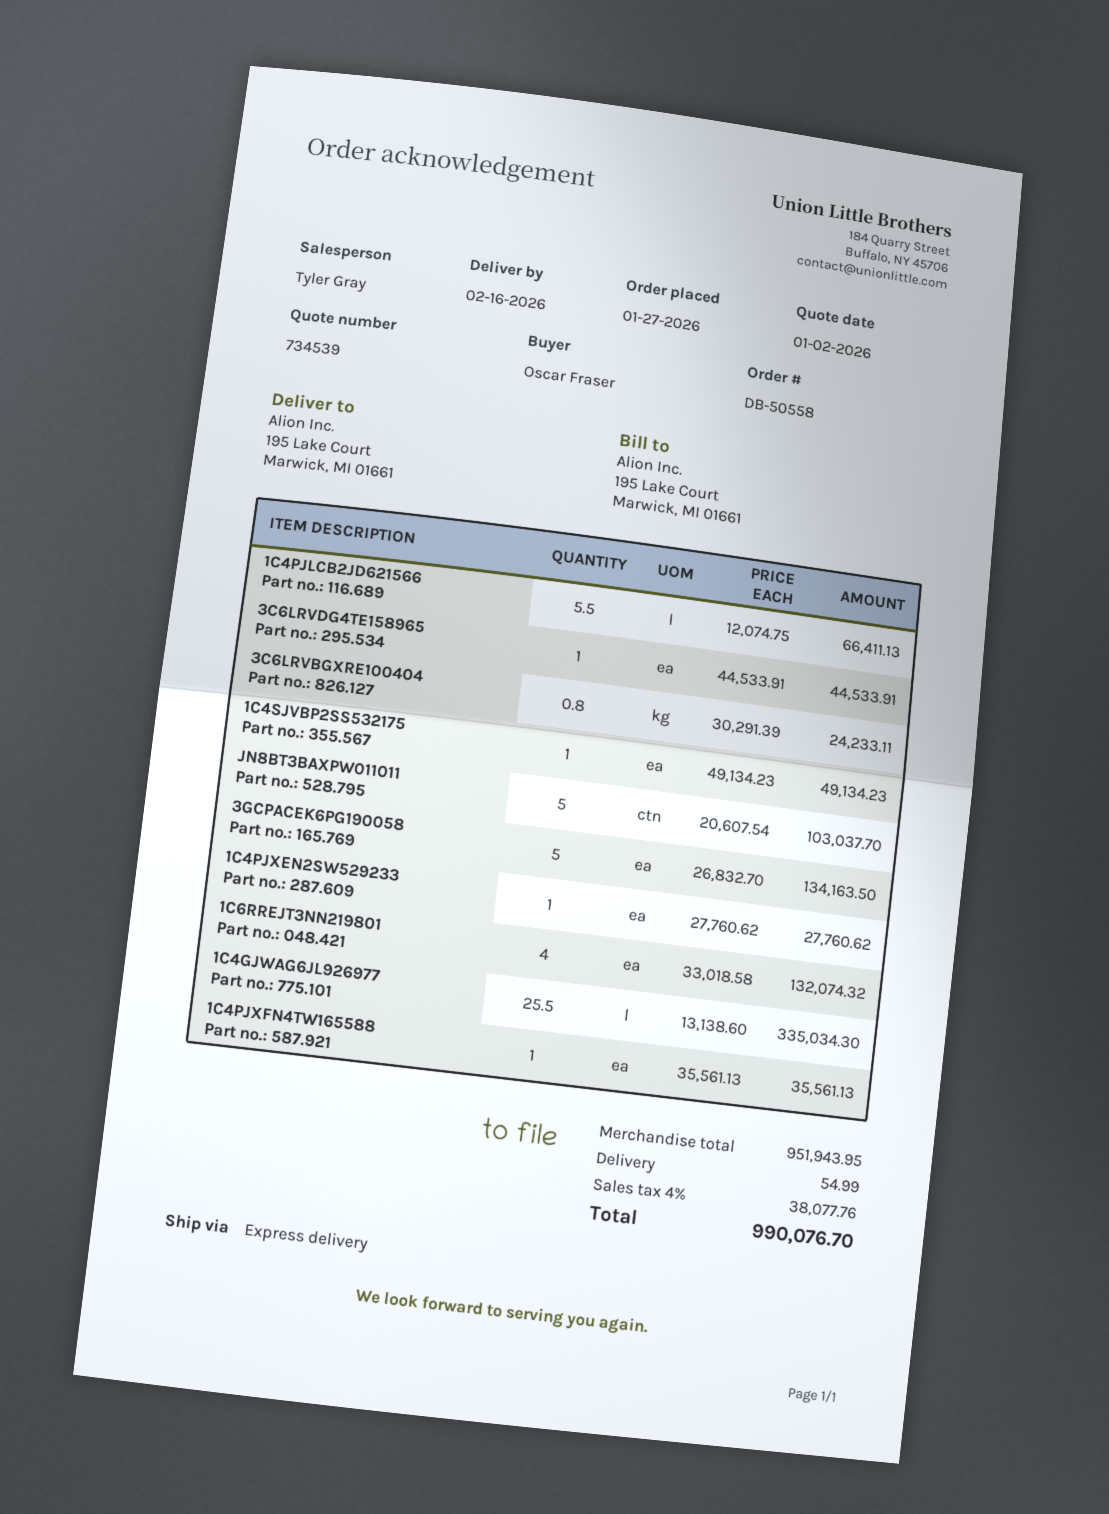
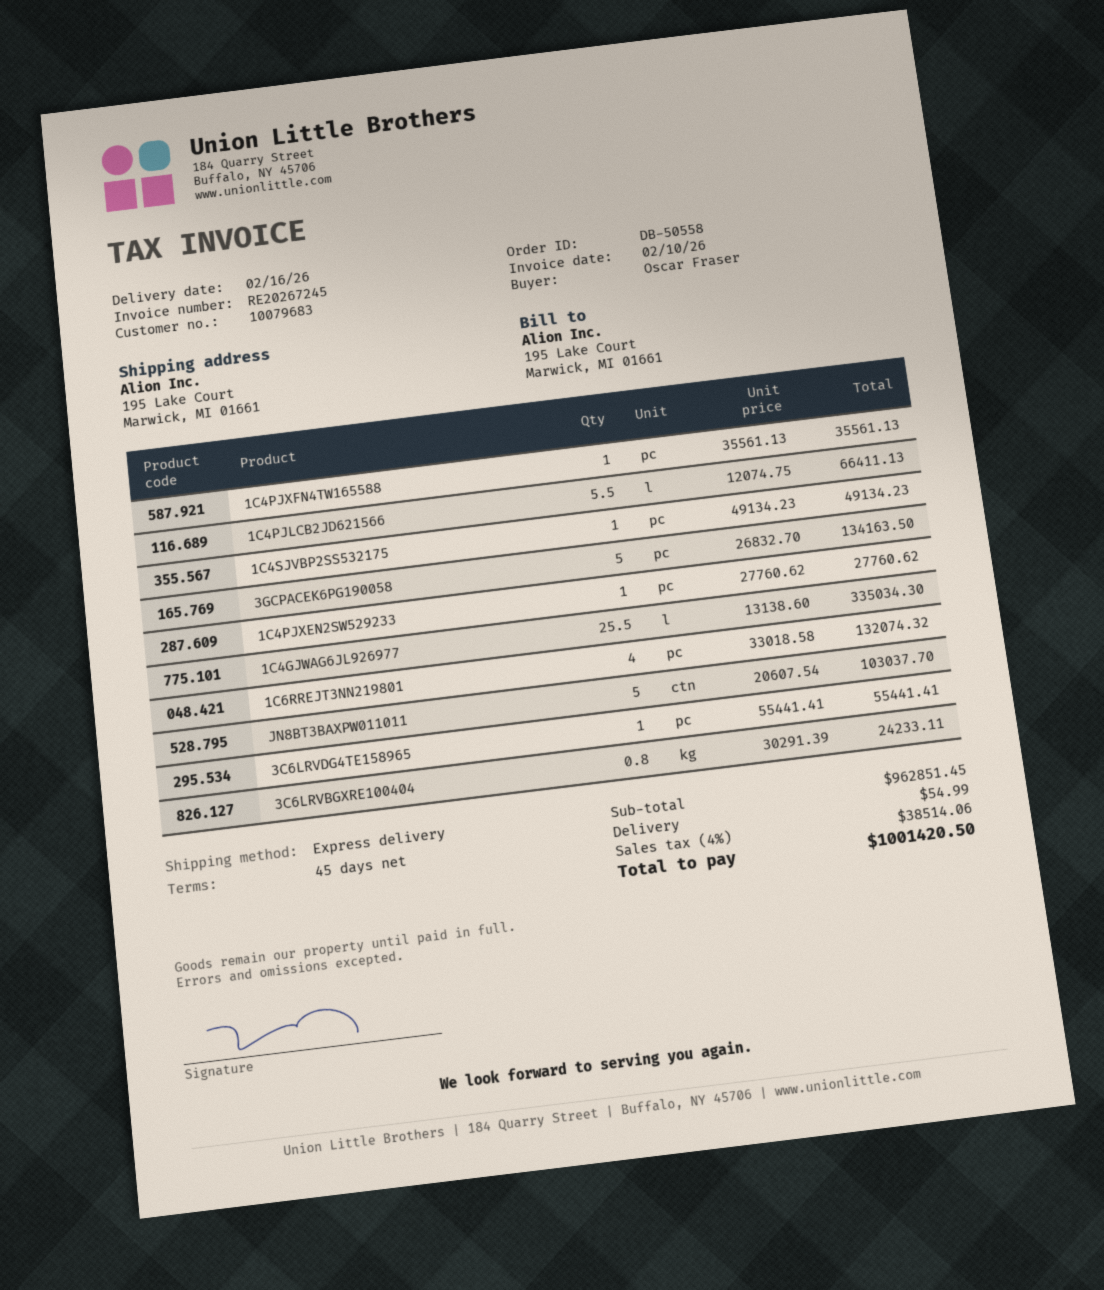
3C6LRVDG4TE158965: 1 x 44533.91 = 44533.91 -> 1 x 55441.41 = 55441.41
subtotal: 951943.95 -> 962851.45
tax: 4% = 38077.76 -> 4% = 38514.06
total: 990076.70 -> 1001420.50

